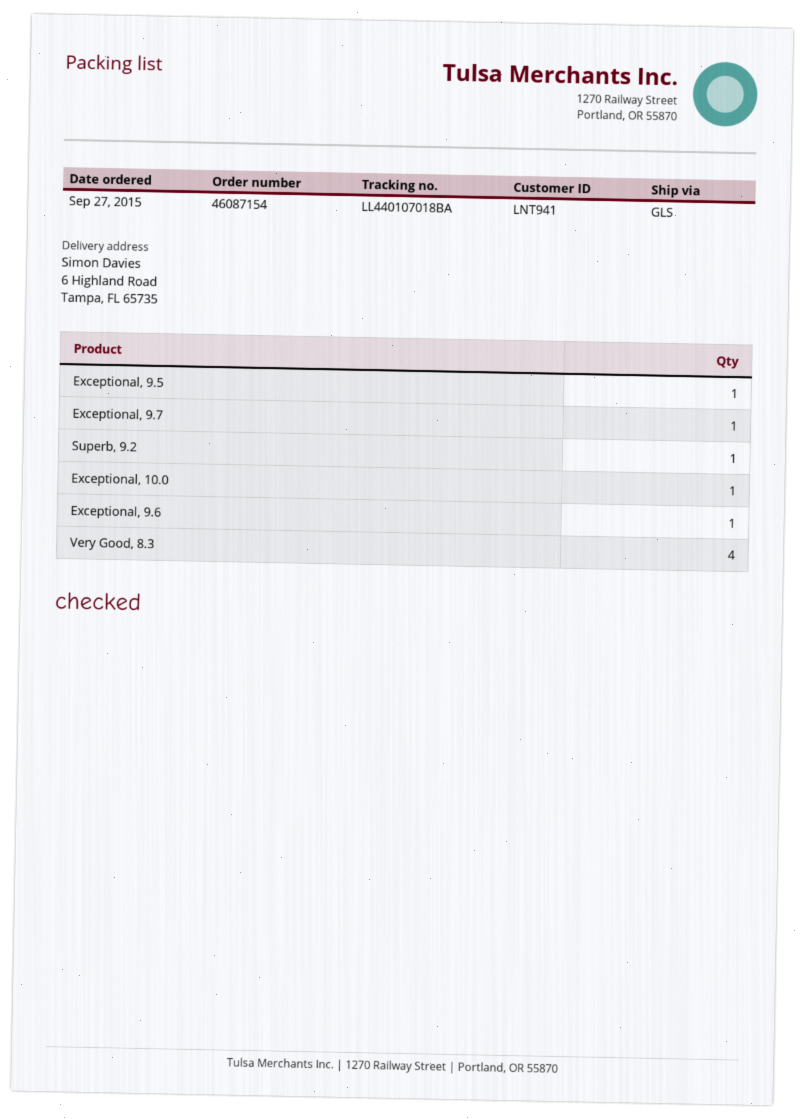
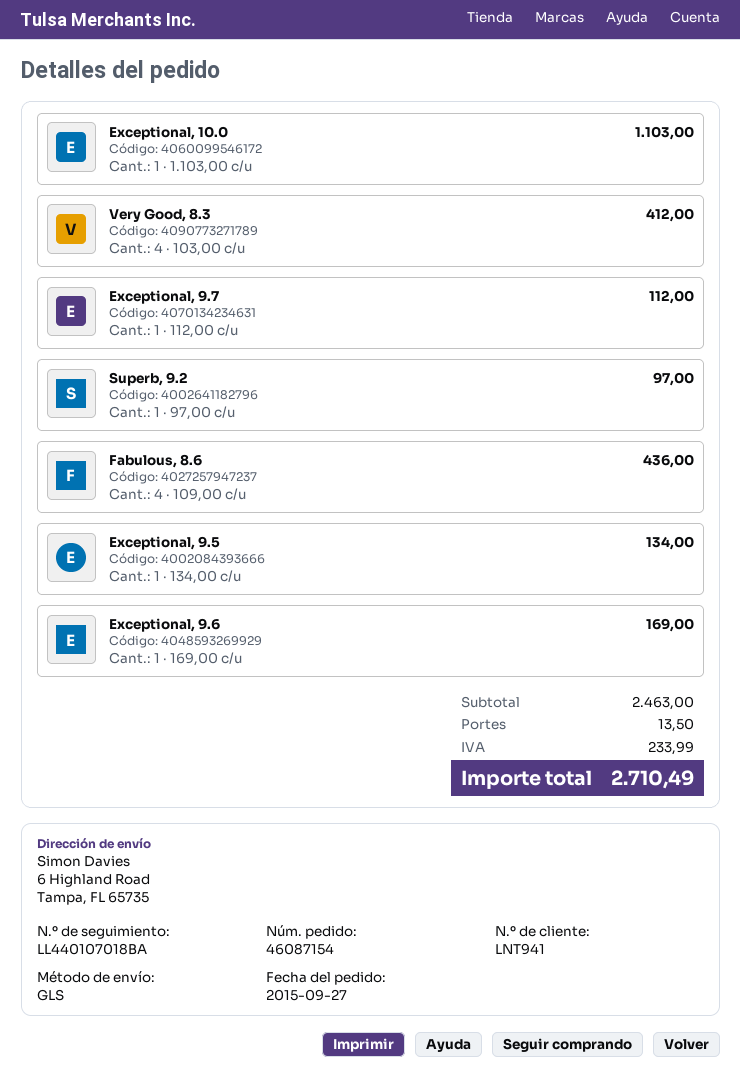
Fabulous, 8.6: none -> 4

